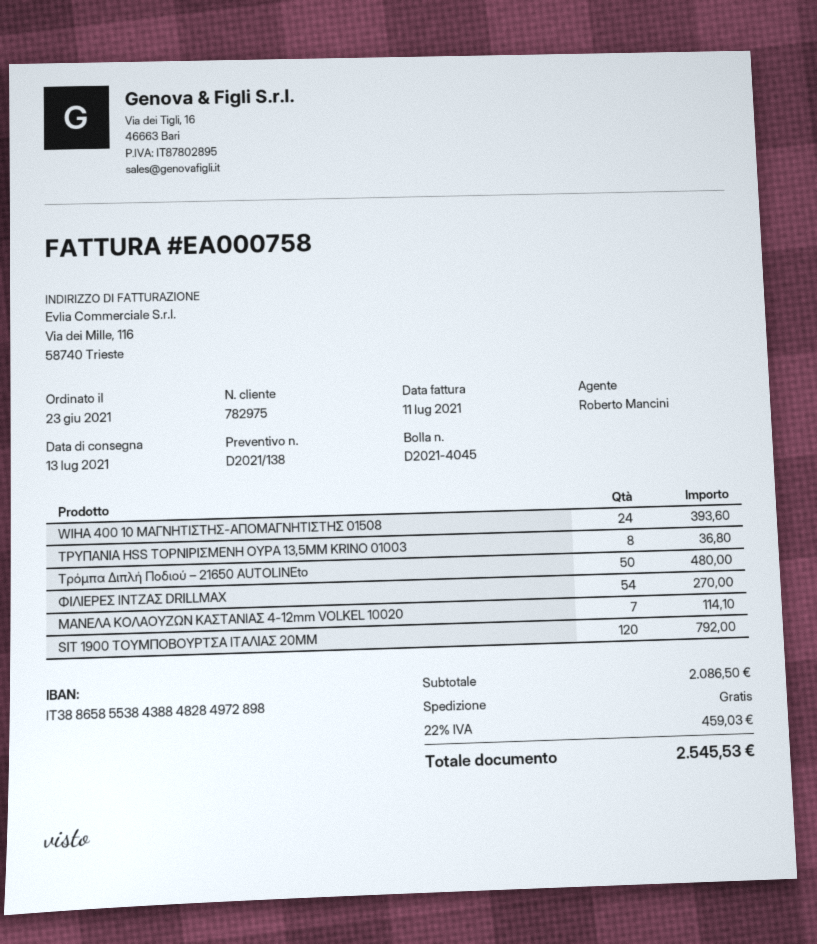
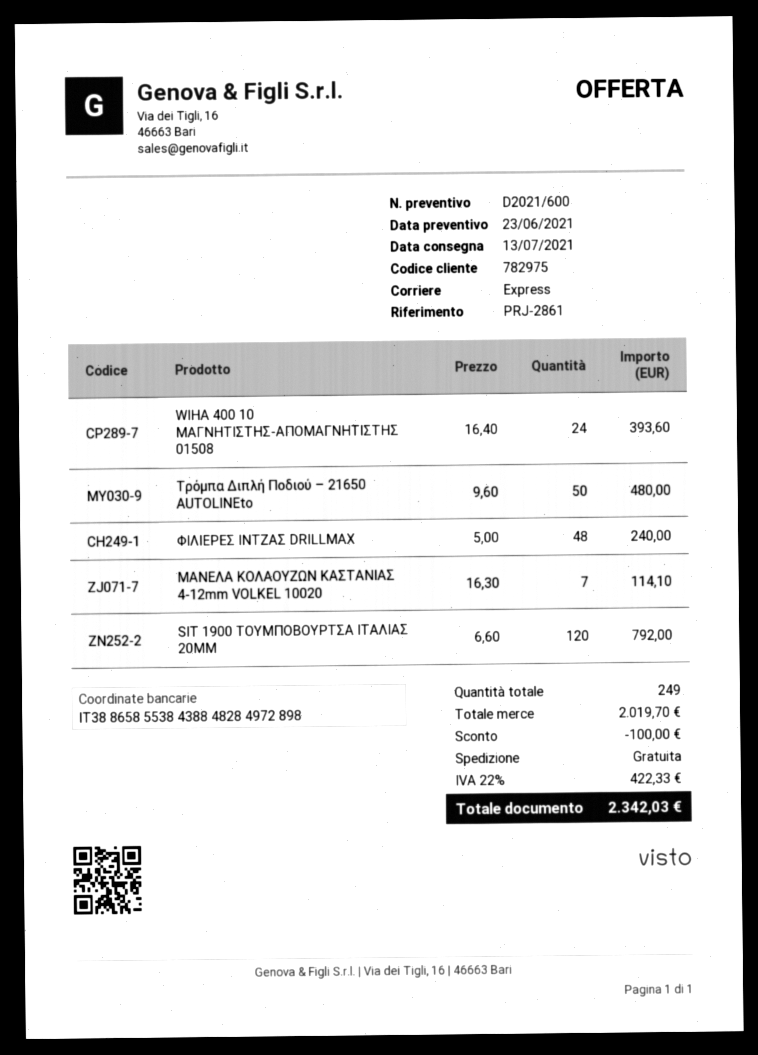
quote number: D2021/138 -> D2021/600
ΤΡΥΠΑΝΙΑ HSS ΤΟΡΝΙΡΙΣΜΕΝΗ ΟΥΡΑ 13,5MM KRINO 01003: 8 for 36.80 -> none
ΦΙΛΙΕΡΕΣ ΙΝΤΖΑΣ DRILLMAX: 54 for 270.00 -> 48 for 240.00
subtotal: 2086.50 -> 2019.70
discount: none -> 100.00
tax: 22% = 459.03 -> 22% = 422.33
total: 2545.53 -> 2342.03

